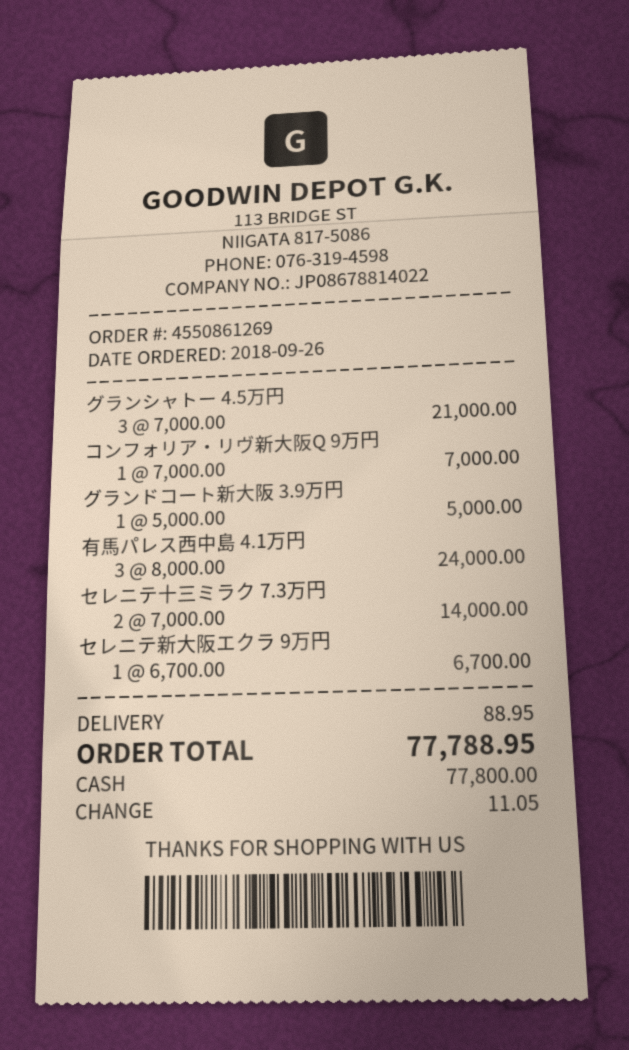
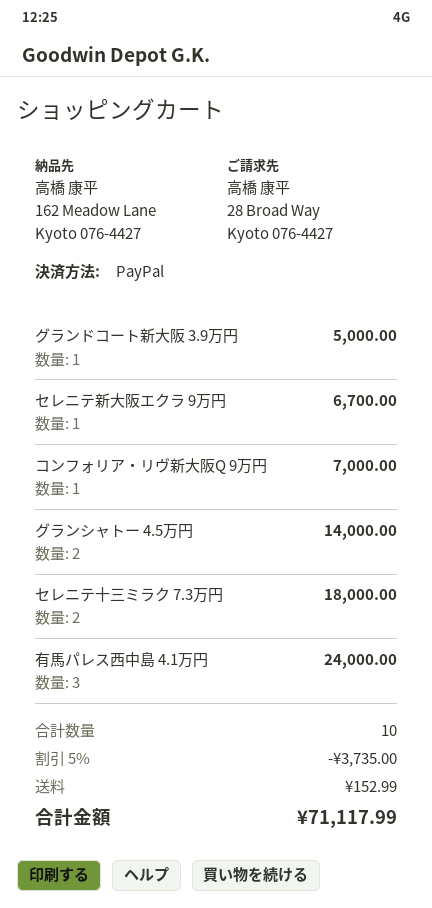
payment method: cash -> PayPal
グランシャトー 4.5万円: 3 for 21000.00 -> 2 for 14000.00
セレニテ十三ミラク 7.3万円: 2 for 14000.00 -> 2 for 18000.00
discount: none -> 5% = 3735.00
shipping: 88.95 -> 152.99
total: 77788.95 -> 71117.99

